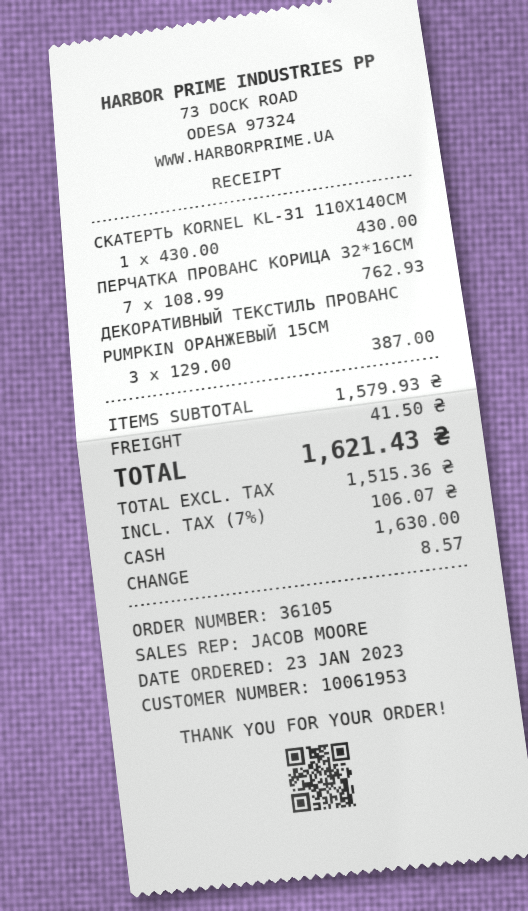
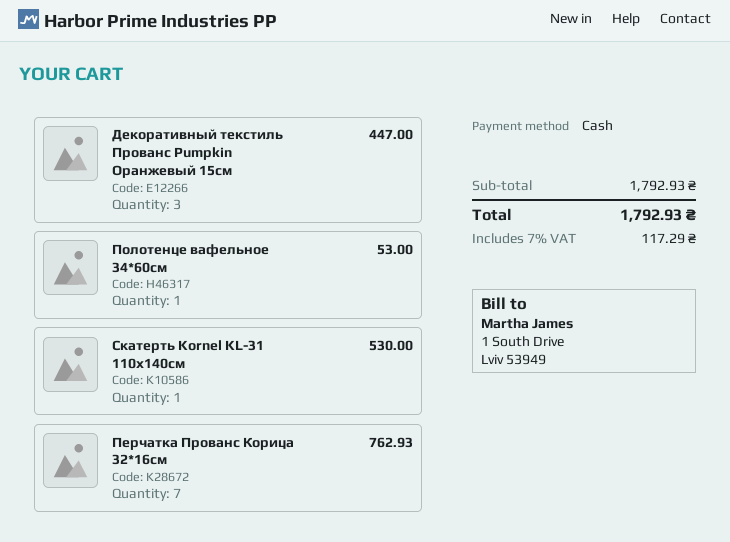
СКАТЕРТЬ KORNEL KL-31 110Х140СМ: 1 for 430.00 -> 1 for 530.00
ДЕКОРАТИВНЫЙ ТЕКСТИЛЬ ПРОВАНС PUMPKIN ОРАНЖЕВЫЙ 15СМ: 3 for 387.00 -> 3 for 447.00
Полотенце вафельное 34*60см: none -> 1 for 53.00
subtotal: 1579.93 -> 1792.93
shipping: 41.50 -> none
tax: 7% = 106.07 -> 7% = 117.29
total: 1621.43 -> 1792.93

